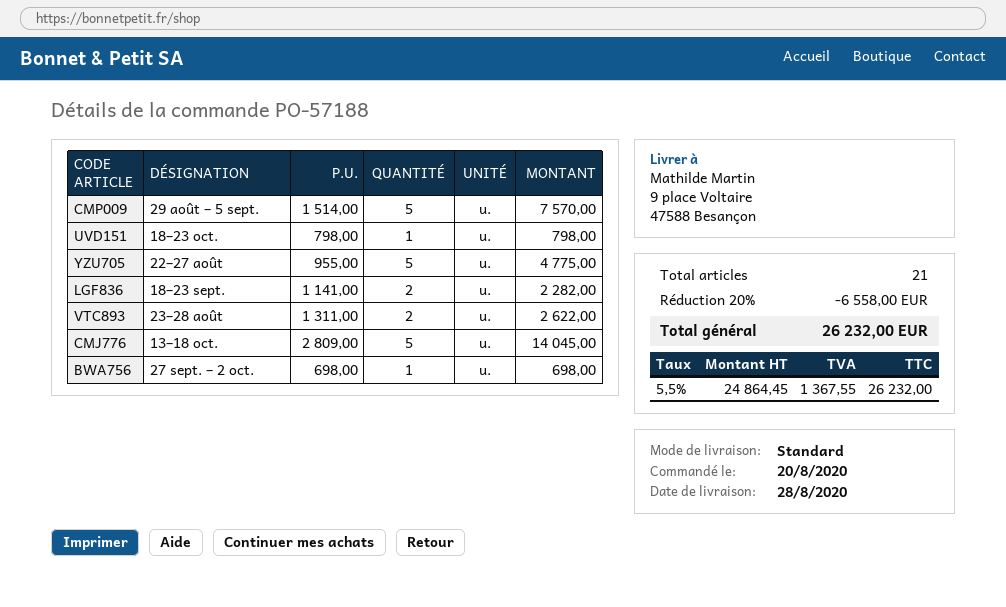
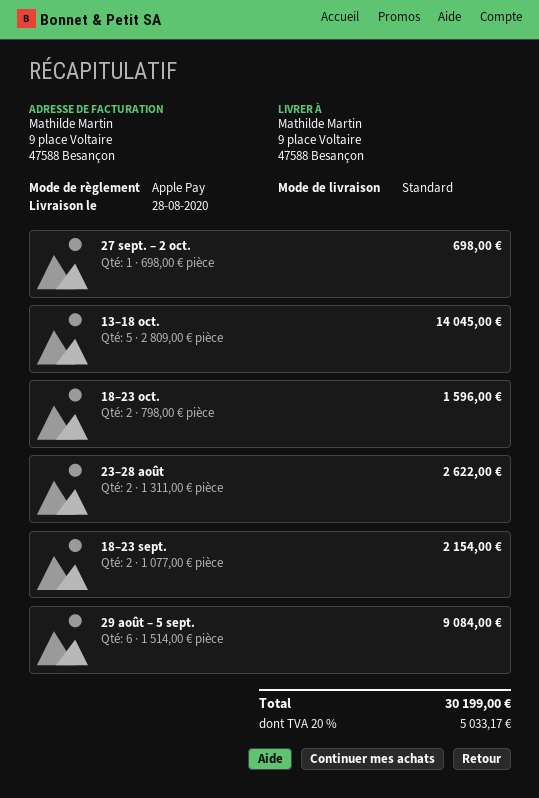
29 août – 5 sept.: 5 x 1514.00 = 7570.00 -> 6 x 1514.00 = 9084.00
18–23 oct.: 1 x 798.00 = 798.00 -> 2 x 798.00 = 1596.00
22–27 août: 5 x 955.00 = 4775.00 -> none
18–23 sept.: 2 x 1141.00 = 2282.00 -> 2 x 1077.00 = 2154.00
discount: 20% = 6558.00 -> none
tax: 5.5% = 1367.55 -> 20% = 5033.17
total: 26232.00 -> 30199.00

